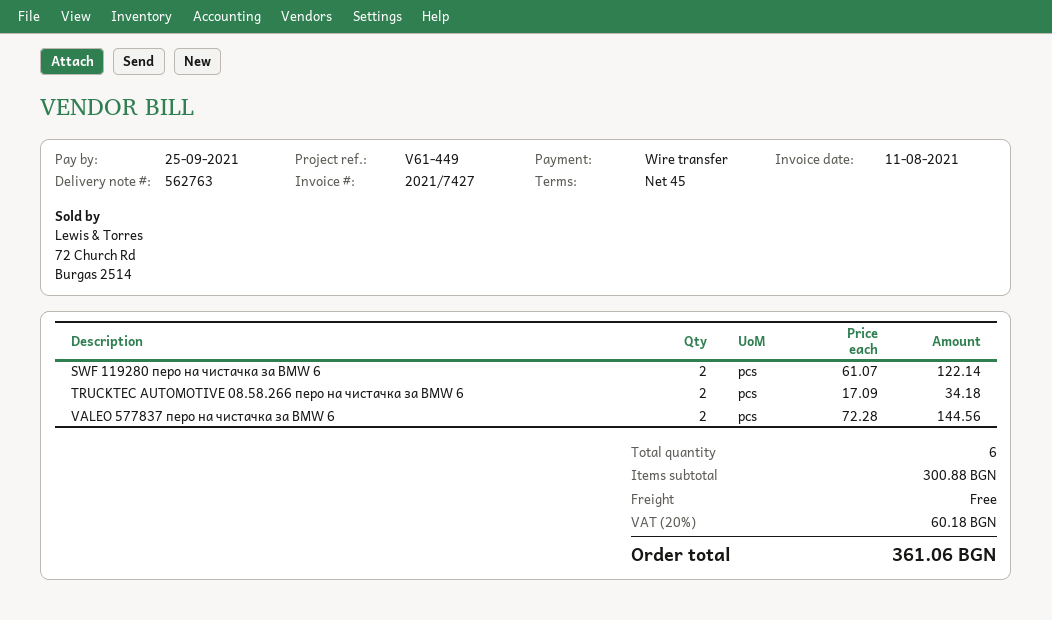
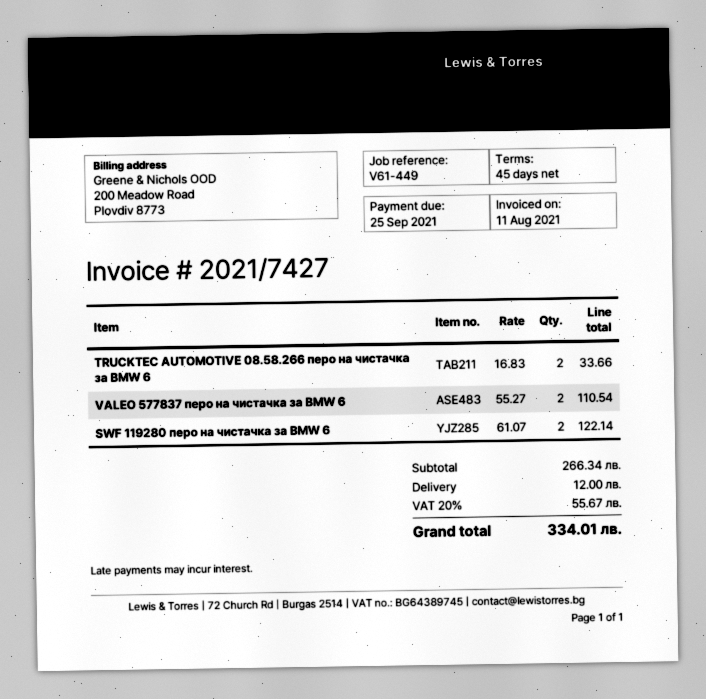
TRUCKTEC AUTOMOTIVE 08.58.266 перо на чистачка за BMW 6: 2 x 17.09 = 34.18 -> 2 x 16.83 = 33.66
VALEO 577837 перо на чистачка за BMW 6: 2 x 72.28 = 144.56 -> 2 x 55.27 = 110.54
subtotal: 300.88 -> 266.34
shipping: 0.00 -> 12.00
tax: 20% = 60.18 -> 20% = 55.67
total: 361.06 -> 334.01

